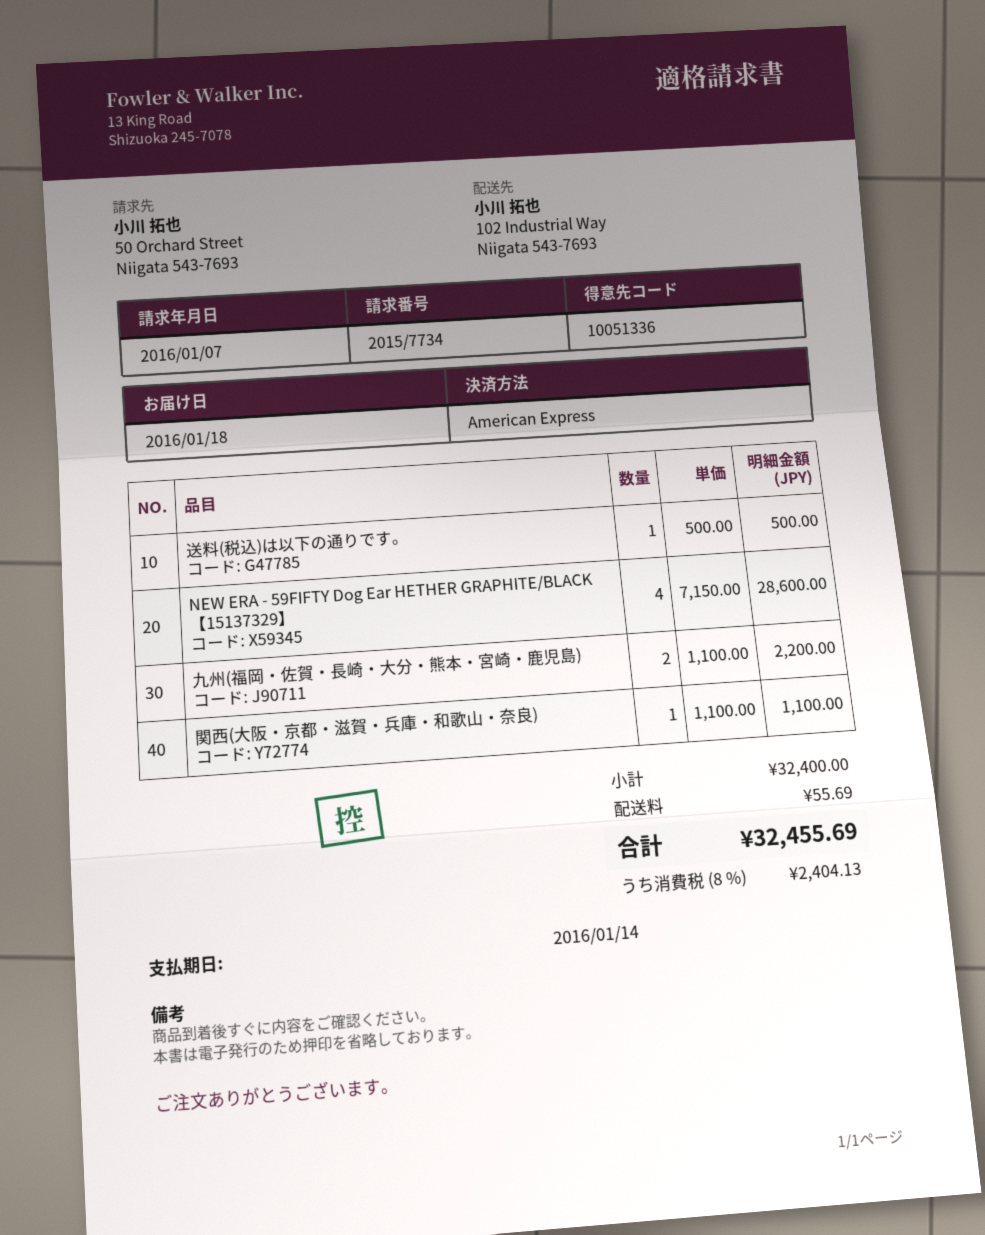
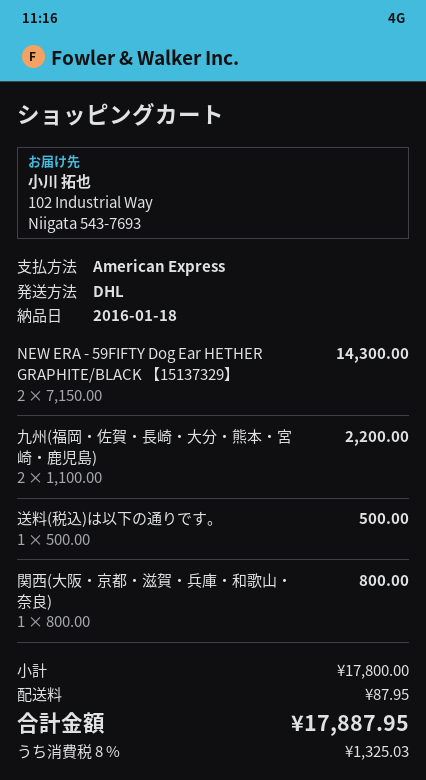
NEW ERA - 59FIFTY Dog Ear HETHER GRAPHITE/BLACK 【15137329】: 4 x 7150.00 = 28600.00 -> 2 x 7150.00 = 14300.00
関西(大阪・京都・滋賀・兵庫・和歌山・奈良): 1 x 1100.00 = 1100.00 -> 1 x 800.00 = 800.00
subtotal: 32400.00 -> 17800.00
shipping: 55.69 -> 87.95
tax: 8% = 2404.13 -> 8% = 1325.03
total: 32455.69 -> 17887.95

